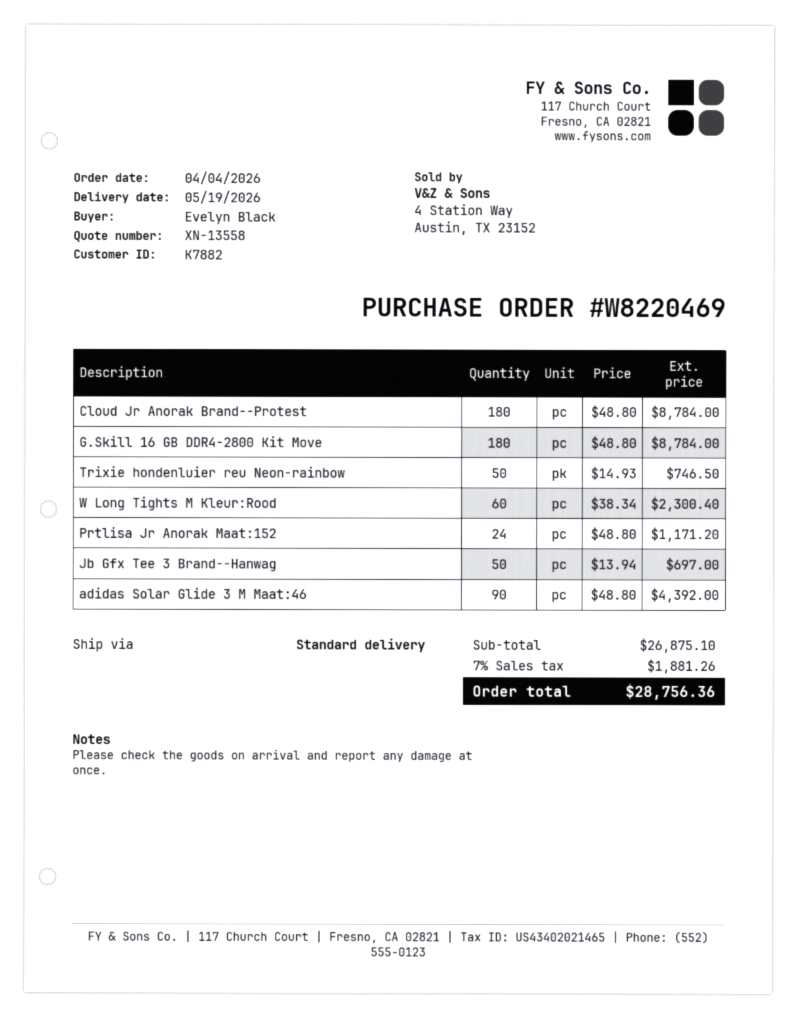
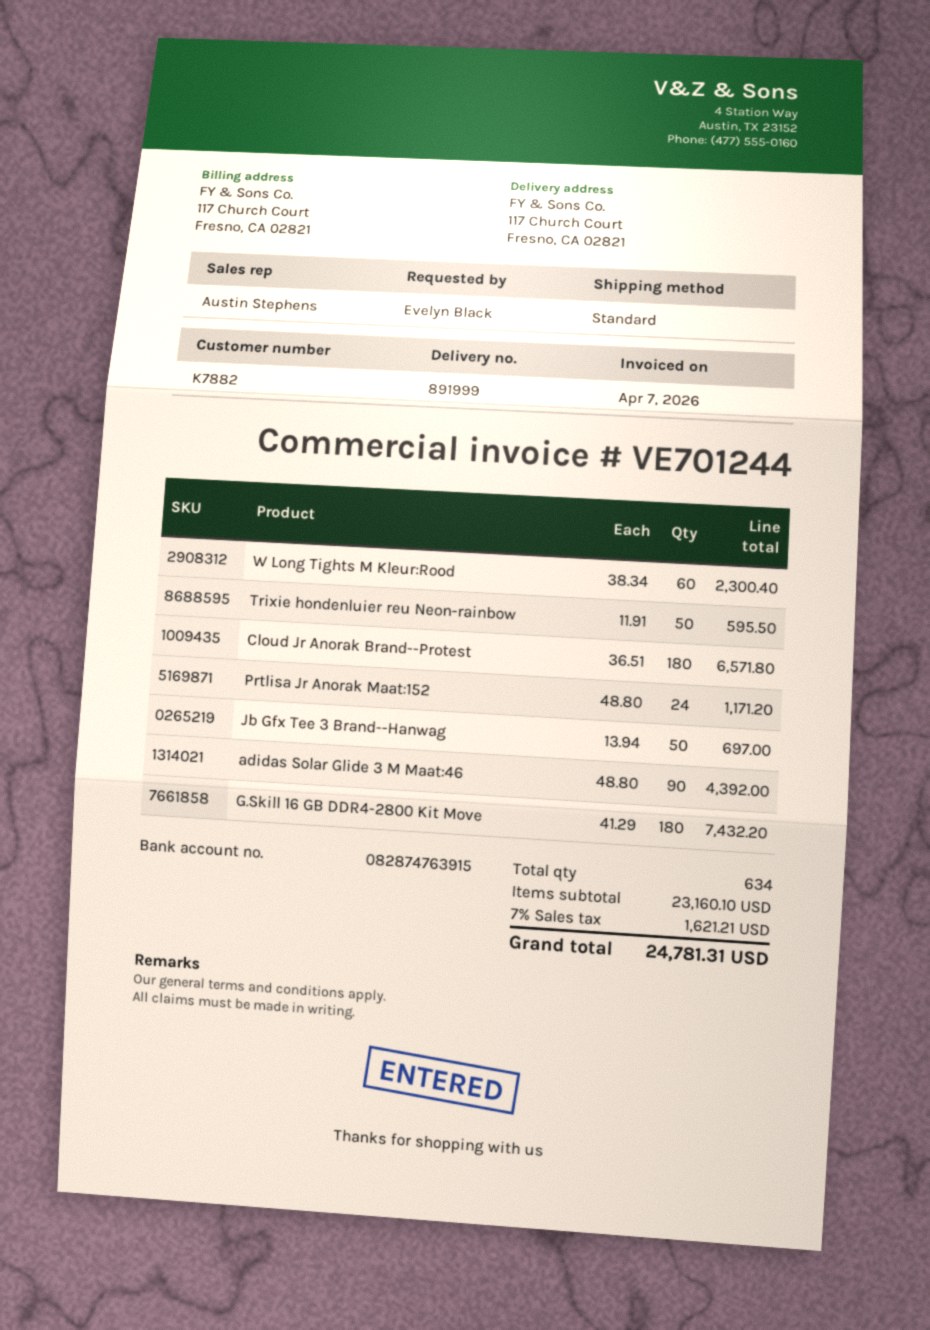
Cloud Jr Anorak Brand--Protest: 180 x 48.80 = 8784.00 -> 180 x 36.51 = 6571.80
G.Skill 16 GB DDR4-2800 Kit Move: 180 x 48.80 = 8784.00 -> 180 x 41.29 = 7432.20
Trixie hondenluier reu Neon-rainbow: 50 x 14.93 = 746.50 -> 50 x 11.91 = 595.50
subtotal: 26875.10 -> 23160.10
tax: 7% = 1881.26 -> 7% = 1621.21
total: 28756.36 -> 24781.31

